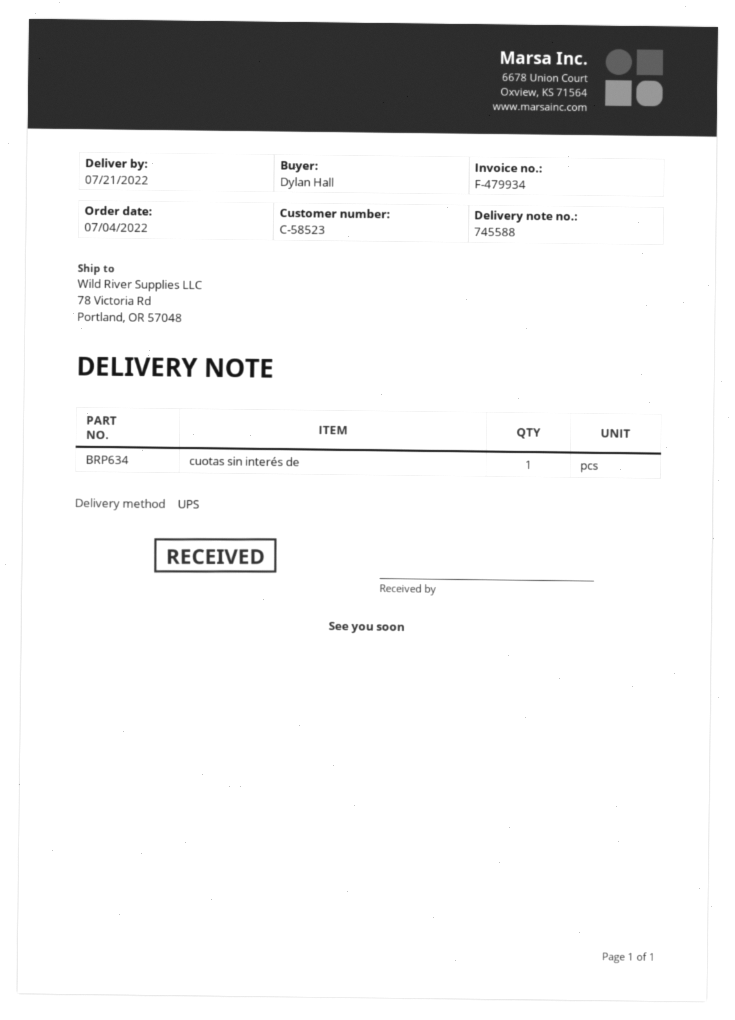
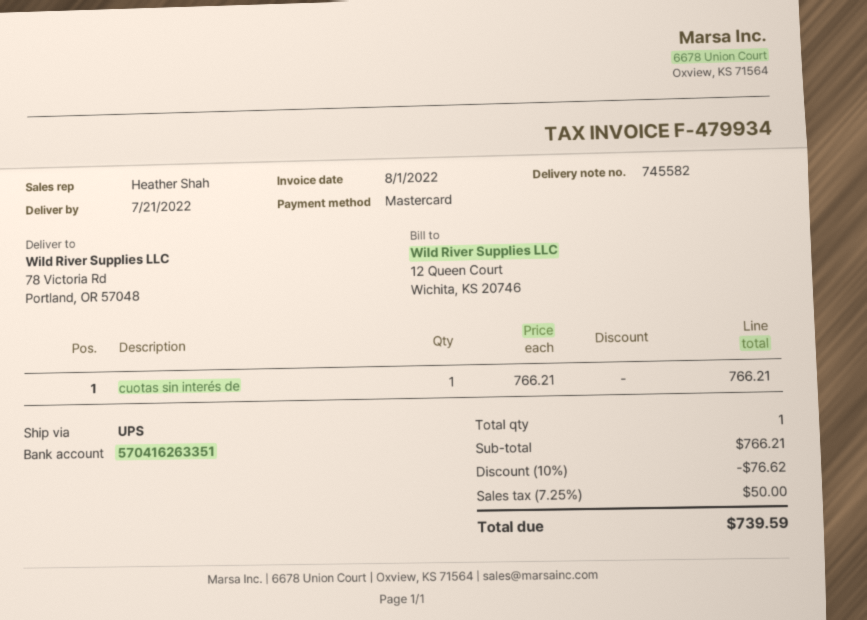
delivery note number: 745588 -> 745582

